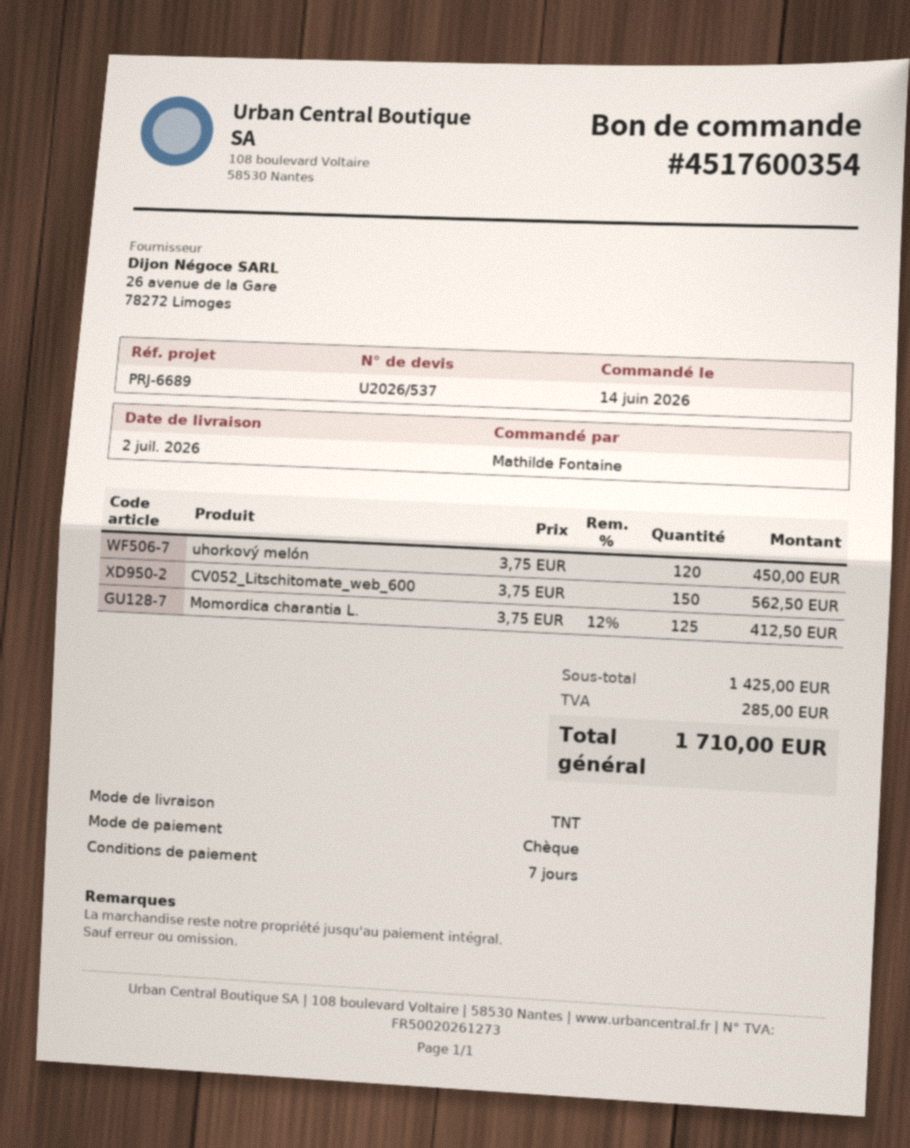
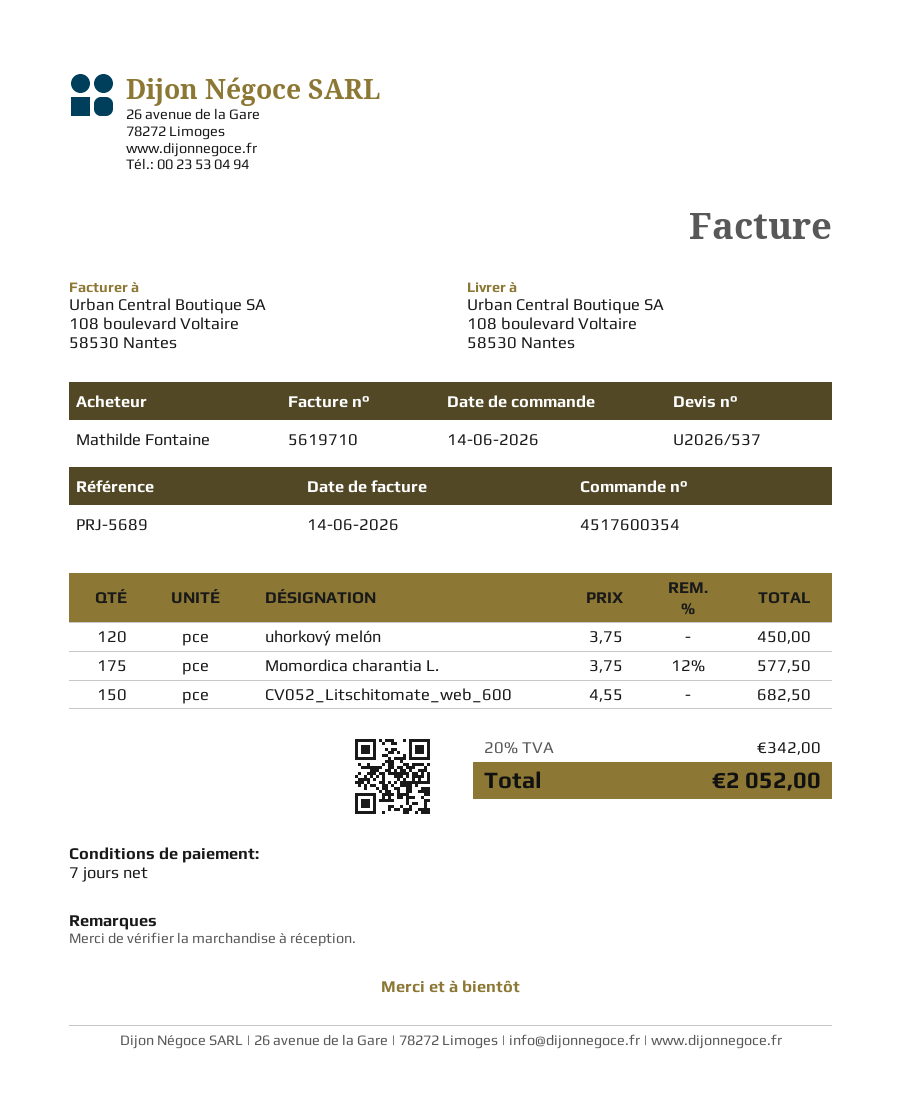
reference: PRJ-6689 -> PRJ-5689
CV052_Litschitomate_web_600: 150 x 3.75 = 562.50 -> 150 x 4.55 = 682.50
Momordica charantia L.: 125 x 3.75 - 12% = 412.50 -> 175 x 3.75 - 12% = 577.50
tax: 285.00 -> 342.00
total: 1710.00 -> 2052.00

